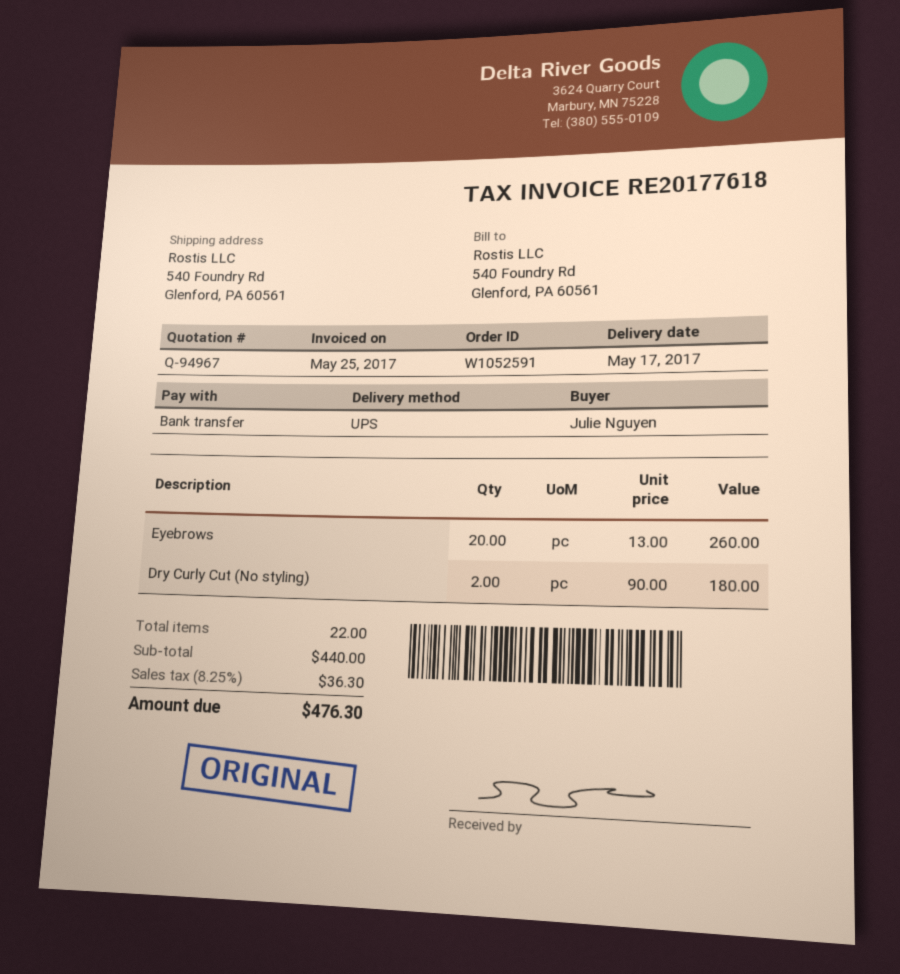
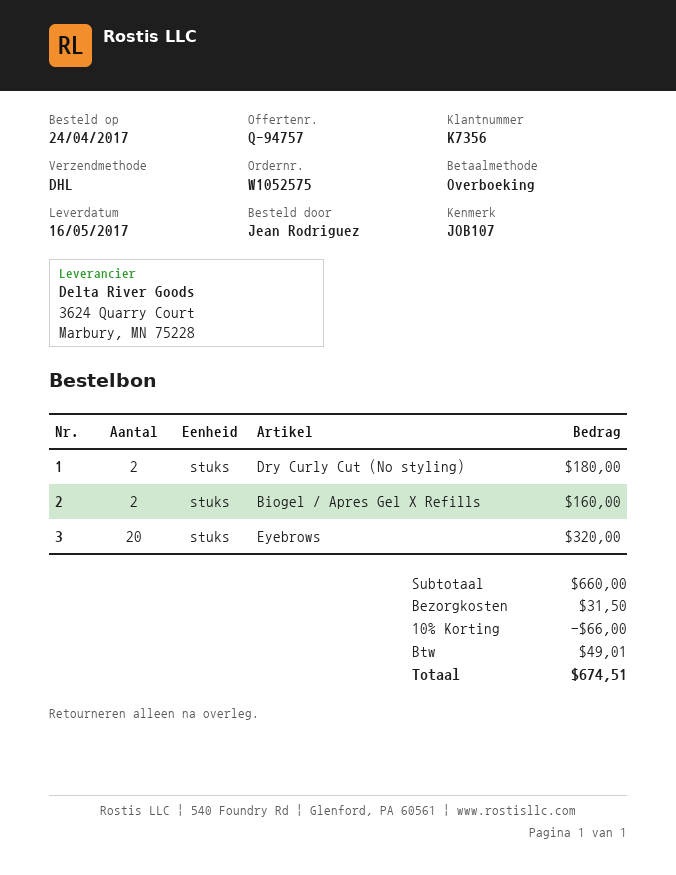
quote number: Q-94967 -> Q-94757
order number: W1052591 -> W1052575
delivery date: 2017-05-17 -> 2017-05-16
ordered by: Julie Nguyen -> Jean Rodriguez
shipping method: UPS -> DHL
Eyebrows: 20 for 260.00 -> 20 for 320.00
Biogel / Apres Gel X Refills: none -> 2 for 160.00
subtotal: 440.00 -> 660.00
discount: none -> 10% = 66.00
shipping: none -> 31.50
tax: 36.30 -> 49.01
total: 476.30 -> 674.51

